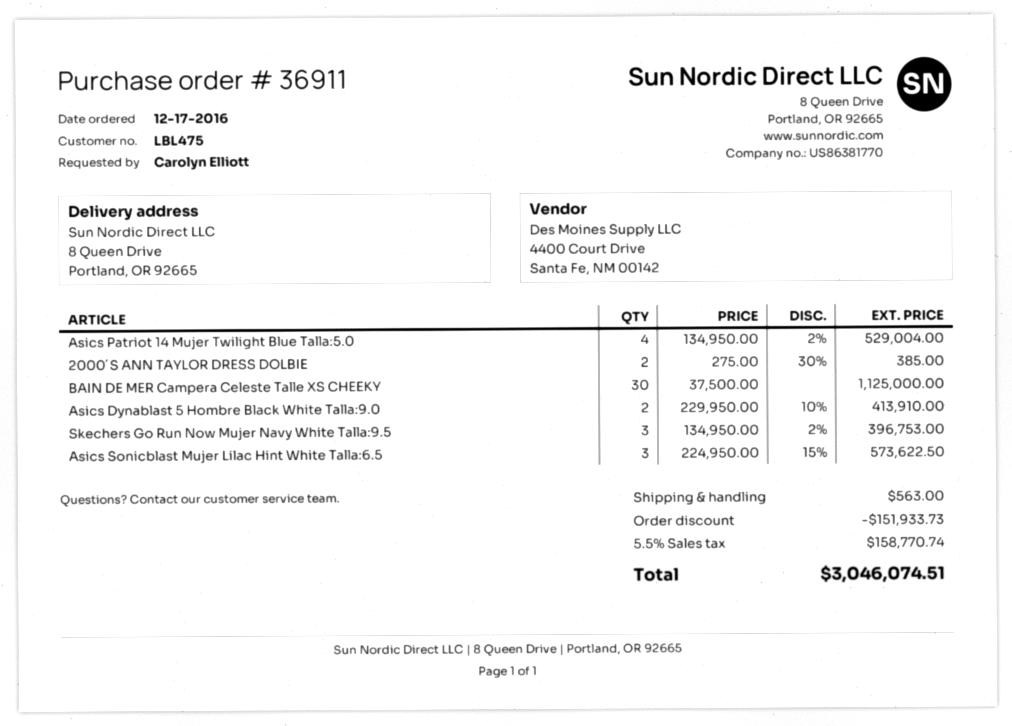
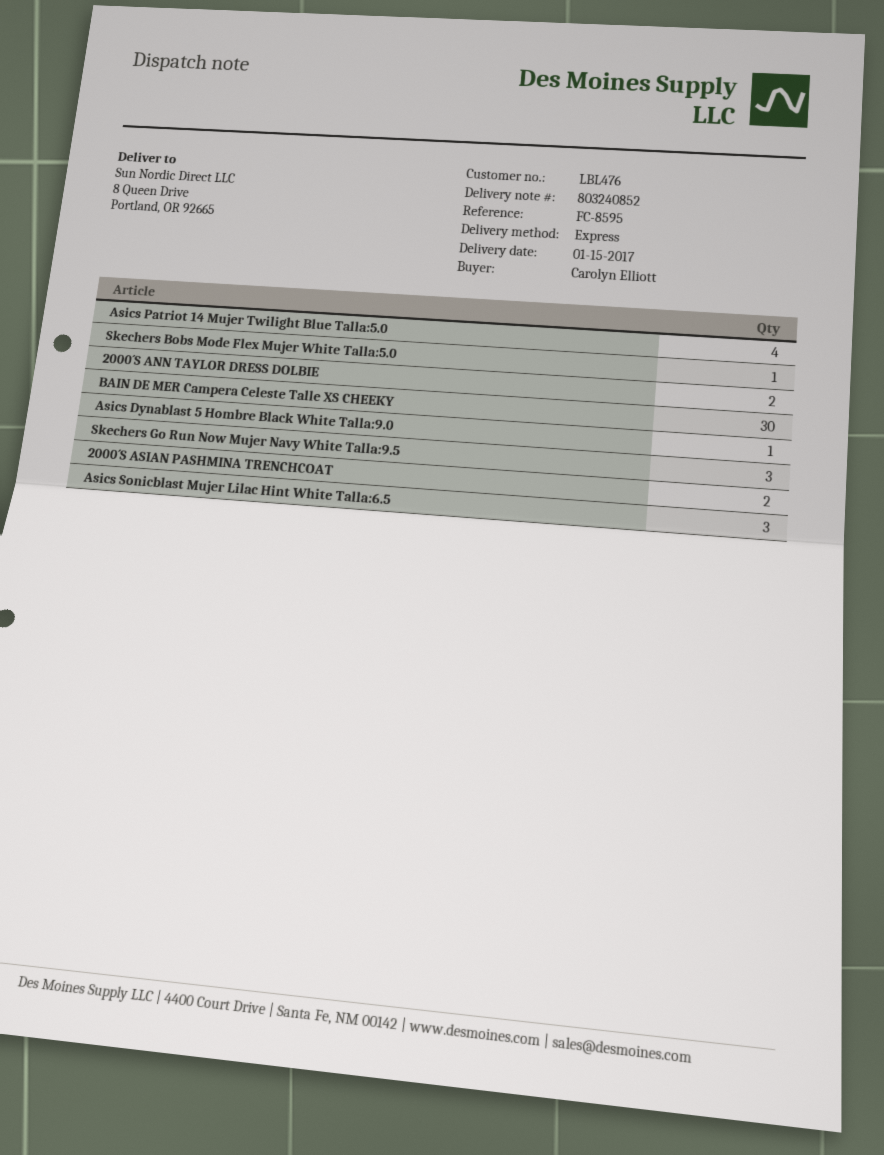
customer number: LBL475 -> LBL476
Asics Dynablast 5 Hombre Black White Talla:9.0: 2 -> 1
Skechers Bobs Mode Flex Mujer White Talla:5.0: none -> 1
2000´S ASIAN PASHMINA TRENCHCOAT: none -> 2

